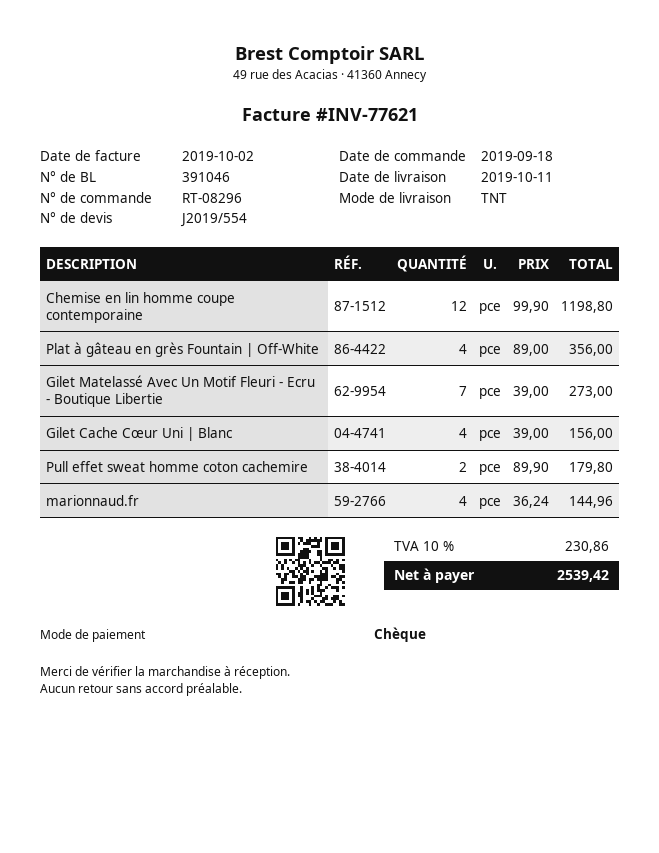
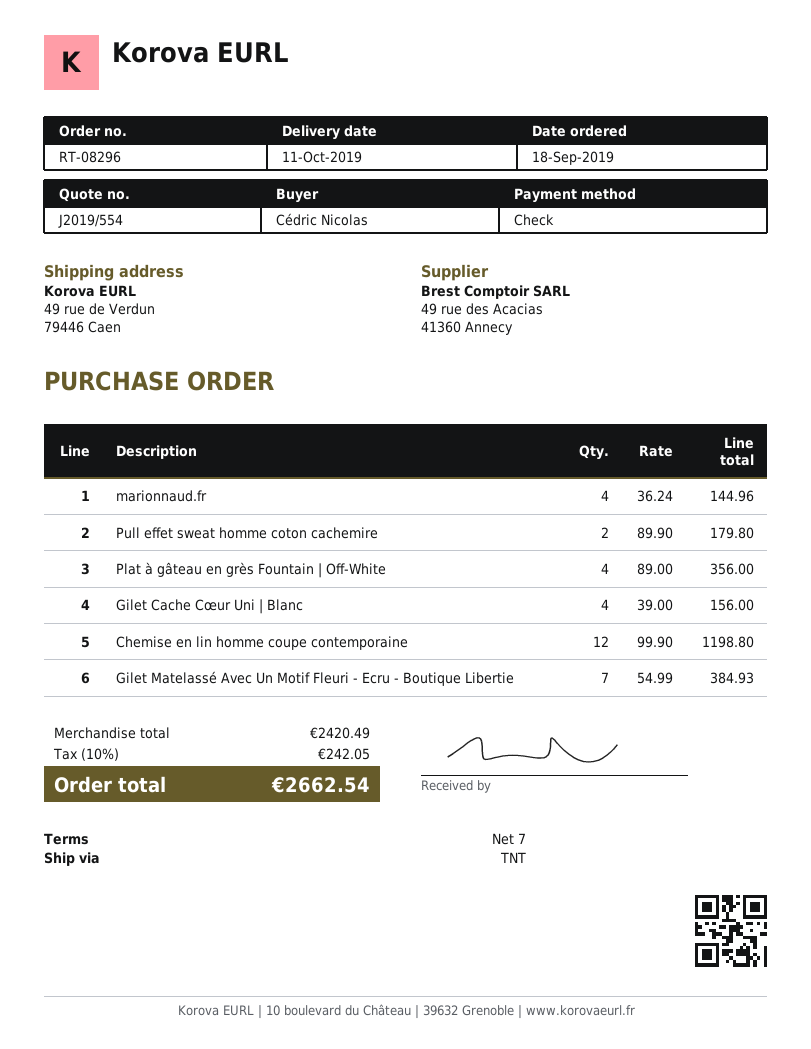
Gilet Matelassé Avec Un Motif Fleuri - Ecru - Boutique Libertie: 7 x 39.00 = 273.00 -> 7 x 54.99 = 384.93
tax: 10% = 230.86 -> 10% = 242.05
total: 2539.42 -> 2662.54

